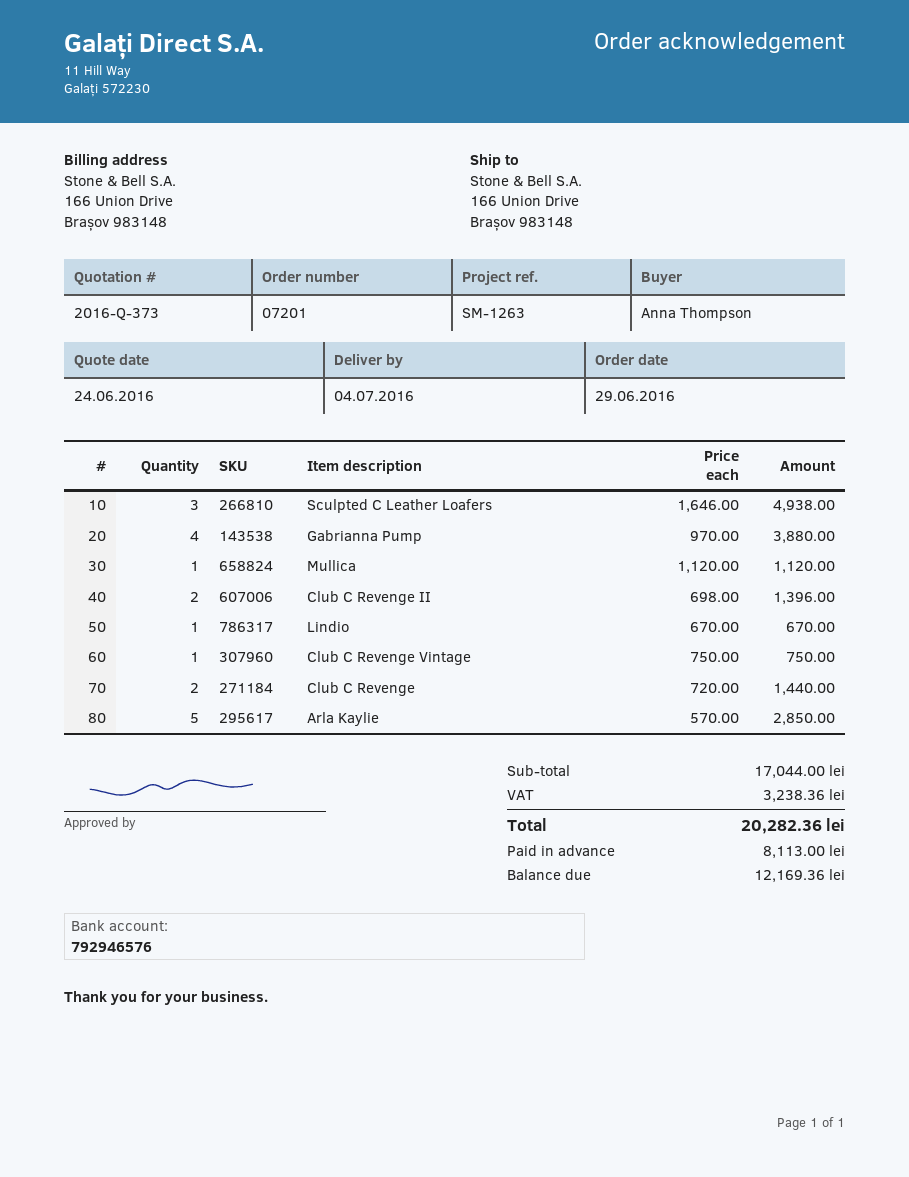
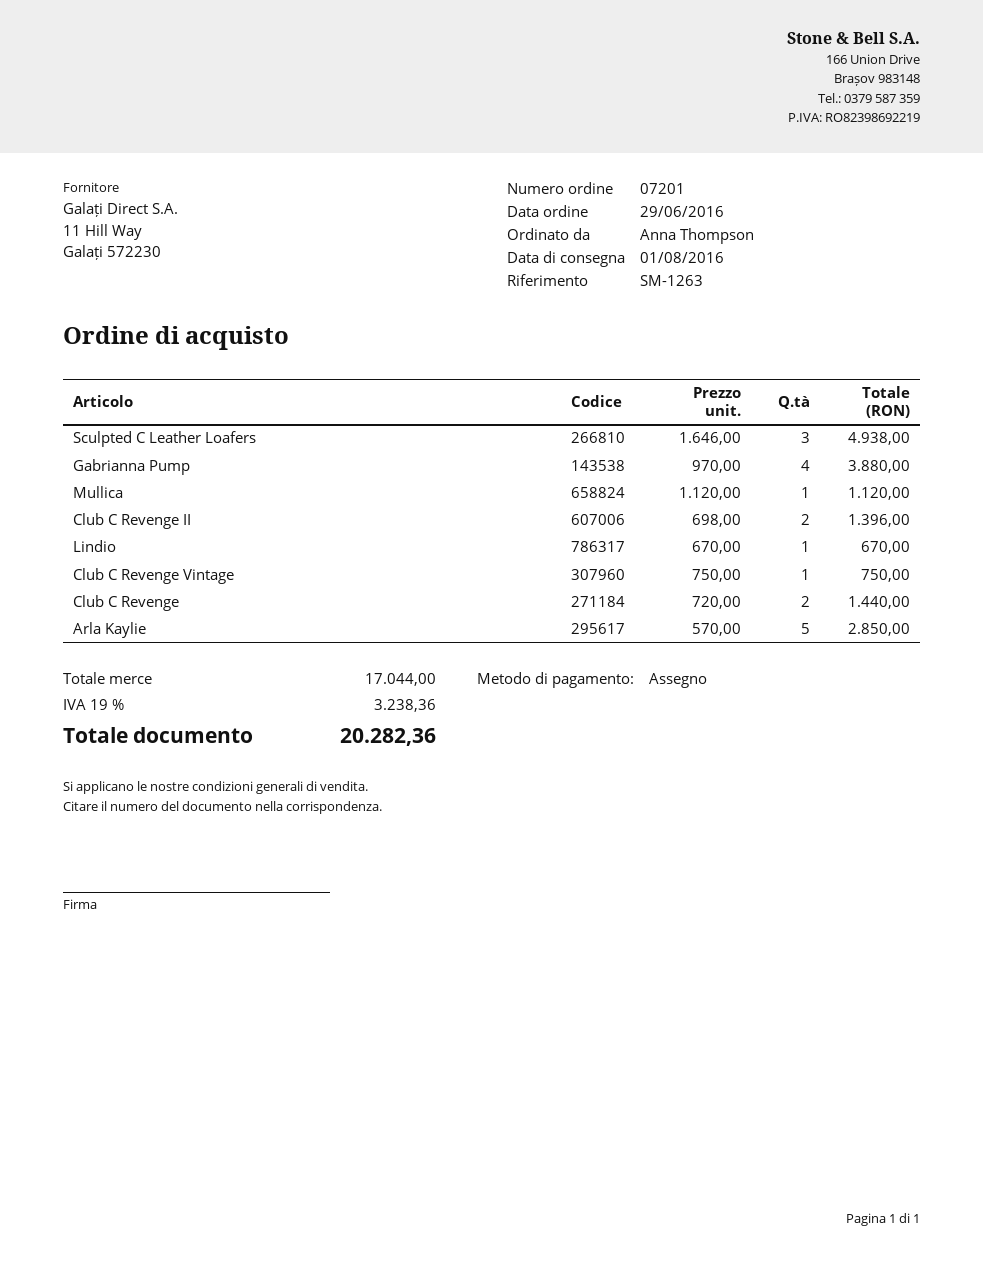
delivery date: 2016-07-04 -> 2016-08-01

